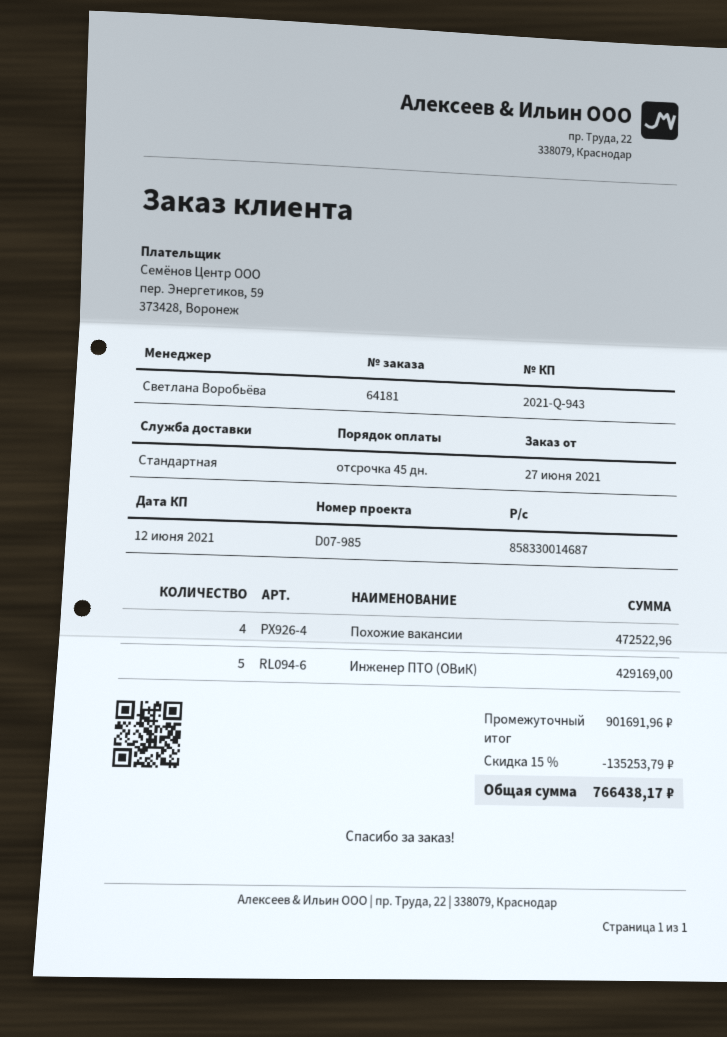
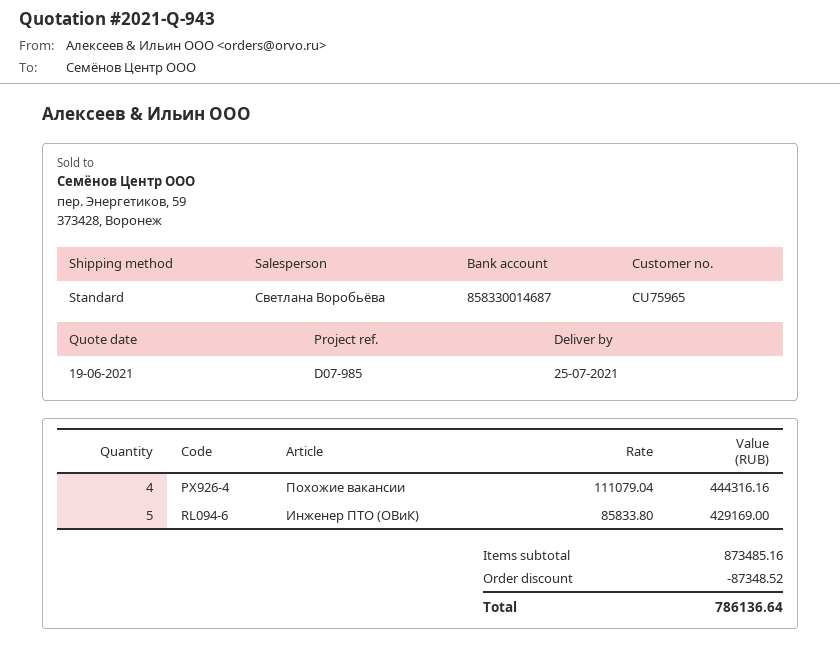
quote date: 2021-06-12 -> 2021-06-19
Похожие вакансии: 4 for 472522.96 -> 4 for 444316.16
subtotal: 901691.96 -> 873485.16
discount: 135253.79 -> 87348.52
total: 766438.17 -> 786136.64

